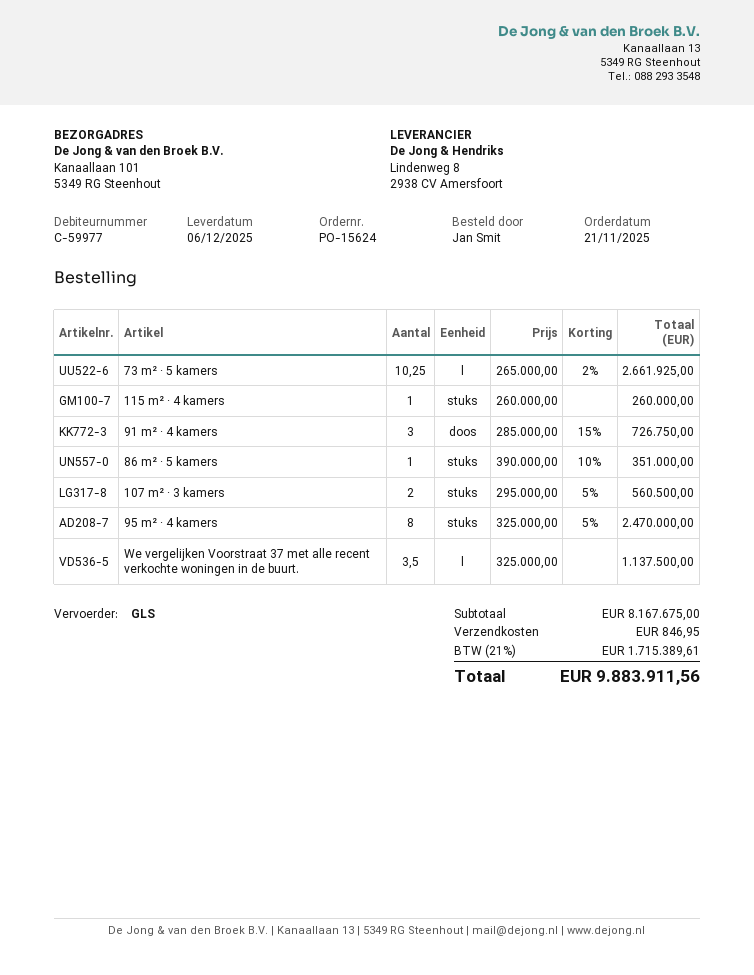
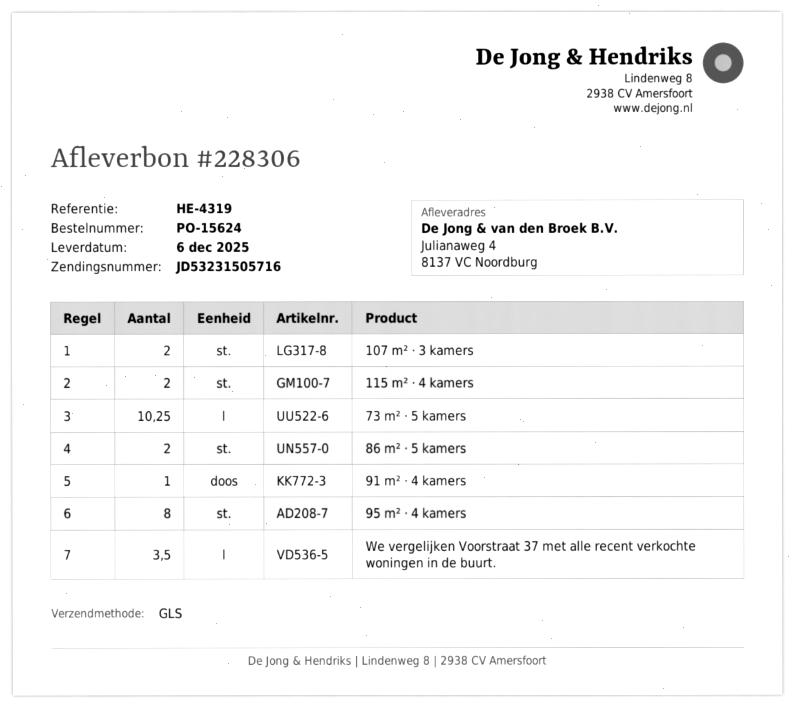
ship to: Kanaallaan 101, 5349 RG Steenhout -> Julianaweg 4, 8137 VC Noordburg
115 m² · 4 kamers: 1 -> 2
91 m² · 4 kamers: 3 -> 1
86 m² · 5 kamers: 1 -> 2

